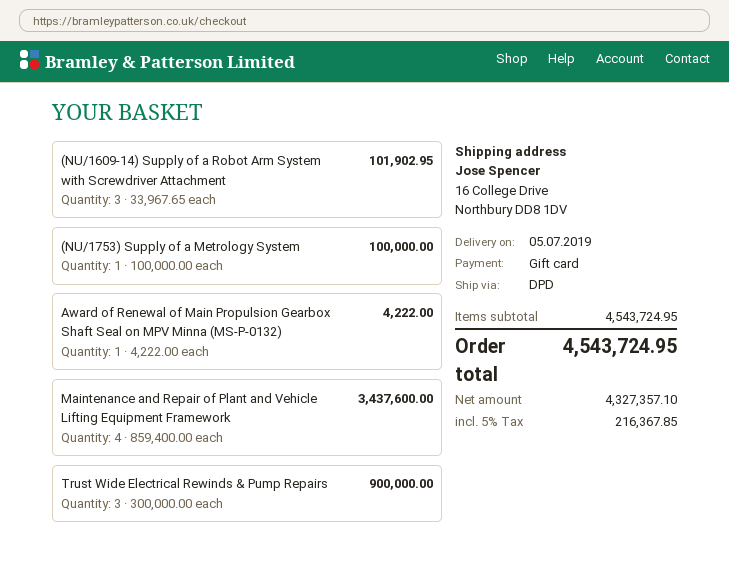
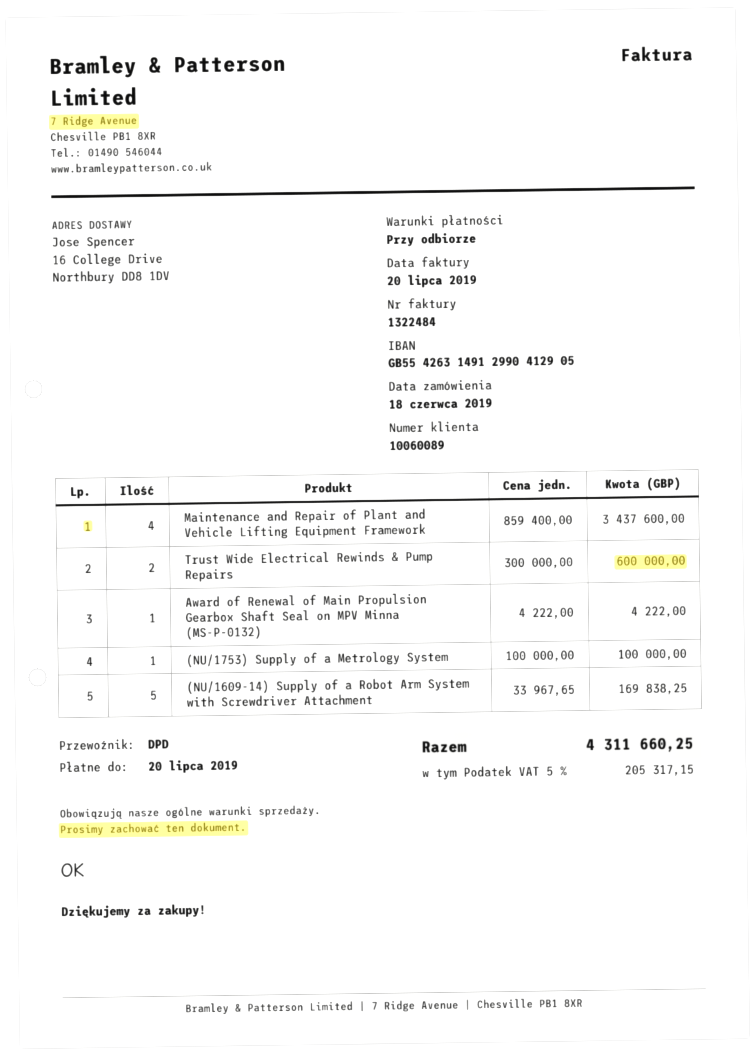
(NU/1609-14) Supply of a Robot Arm System with Screwdriver Attachment: 3 x 33967.65 = 101902.95 -> 5 x 33967.65 = 169838.25
Trust Wide Electrical Rewinds & Pump Repairs: 3 x 300000.00 = 900000.00 -> 2 x 300000.00 = 600000.00
tax: 5% = 216367.85 -> 5% = 205317.15
total: 4543724.95 -> 4311660.25

